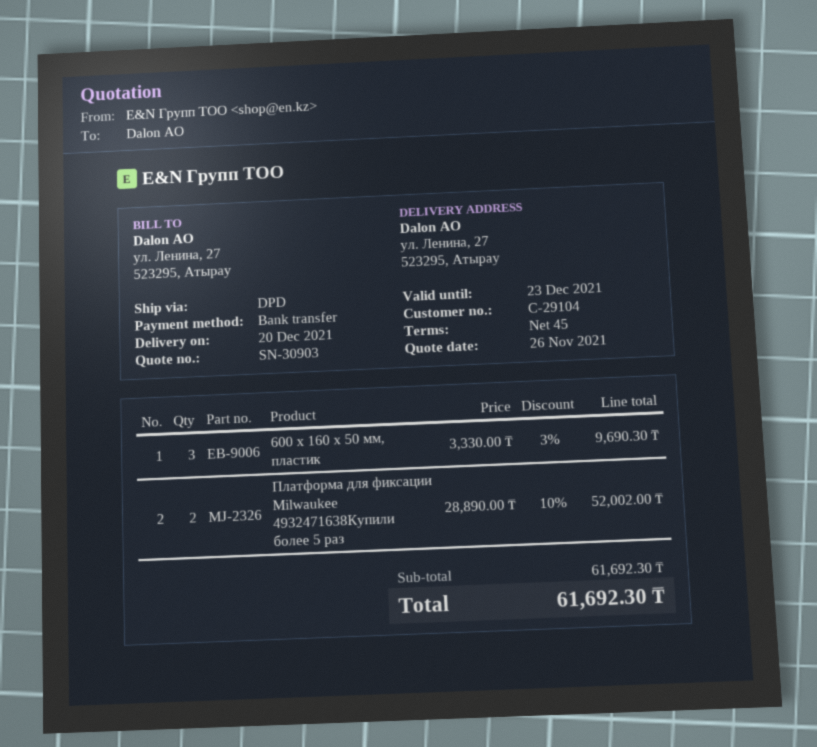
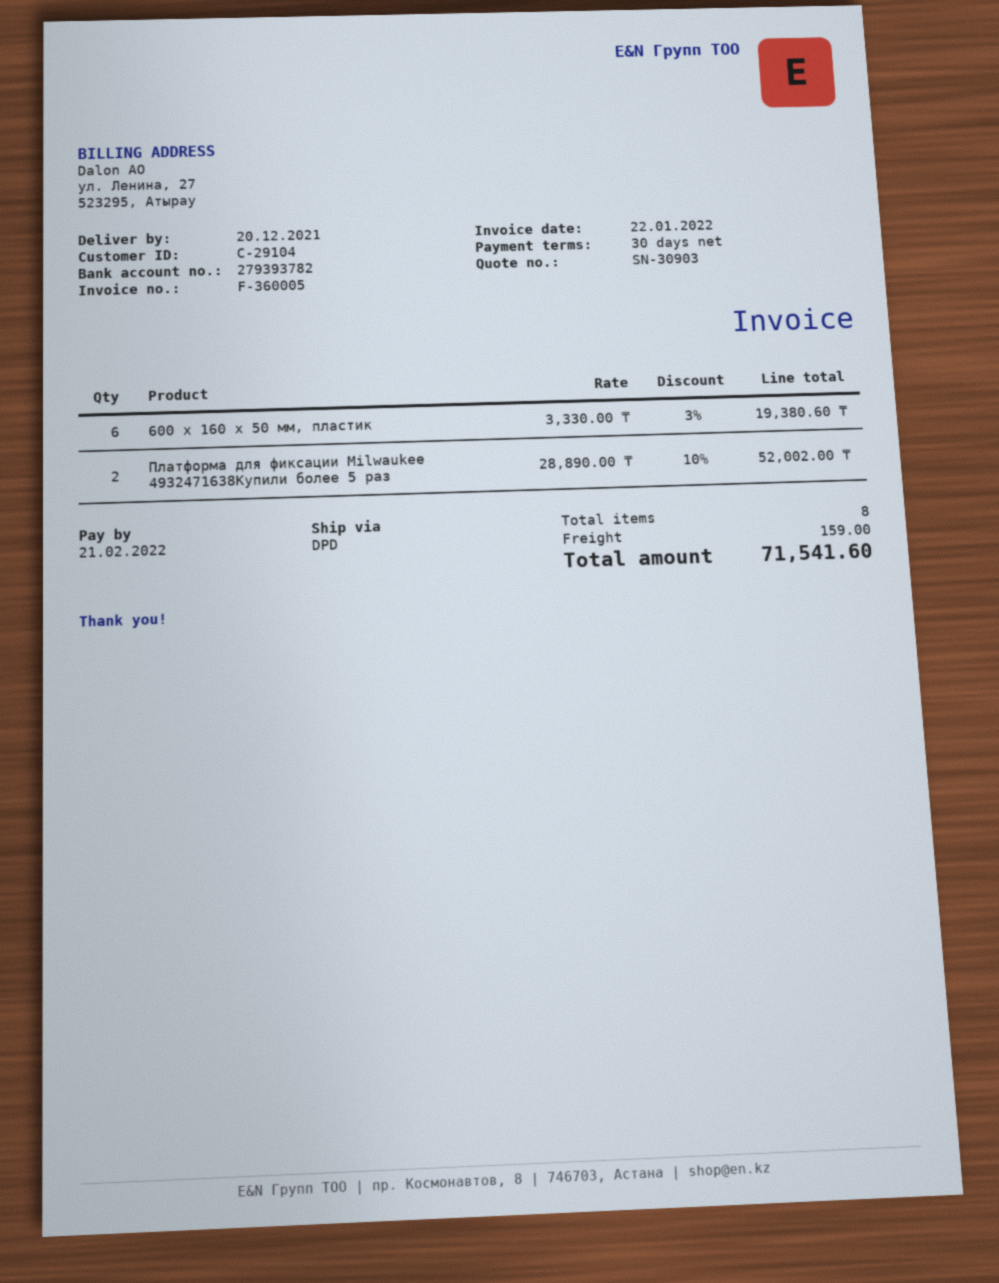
payment terms: 45 days -> 30 days
600 х 160 х 50 мм, пластик: 3 x 3330.00 - 3% = 9690.30 -> 6 x 3330.00 - 3% = 19380.60
shipping: none -> 159.00
total: 61692.30 -> 71541.60

